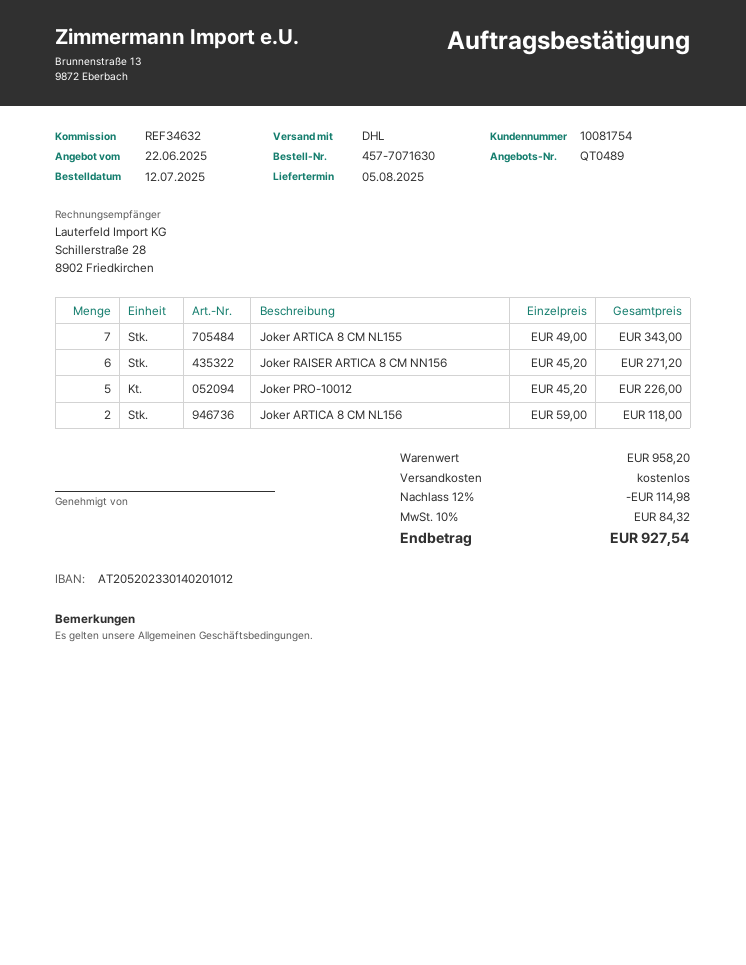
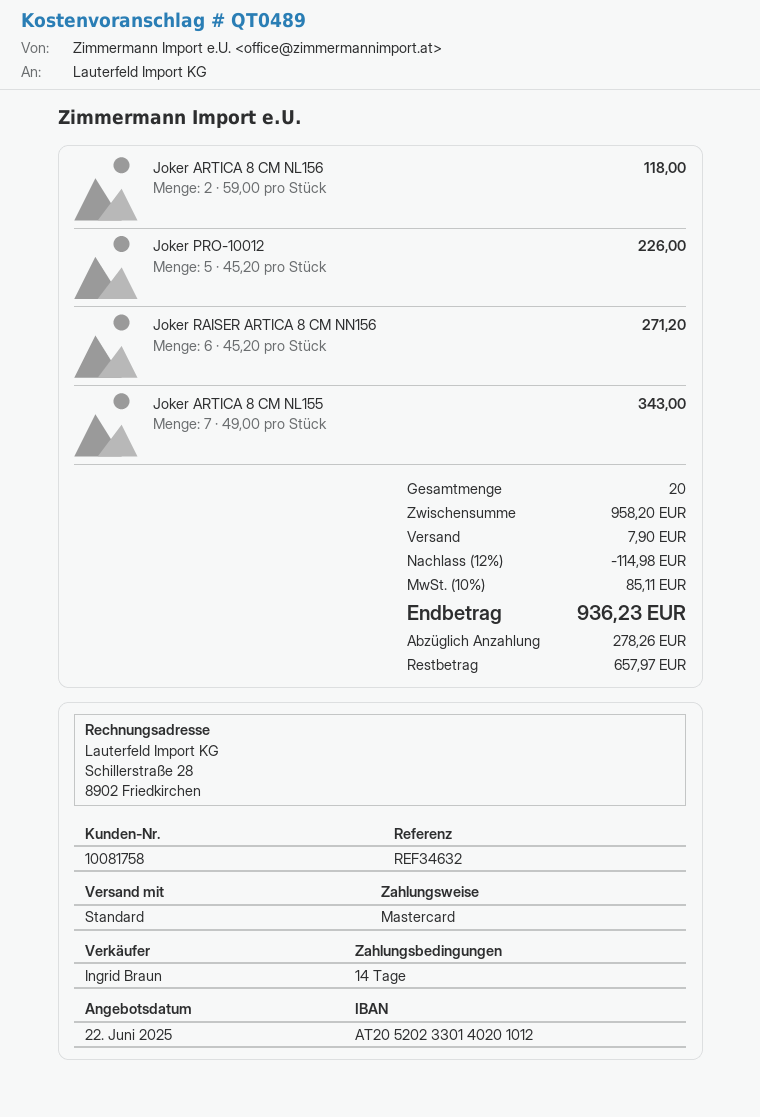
customer number: 10081754 -> 10081758
shipping method: DHL -> standard
shipping: 0.00 -> 7.90
tax: 10% = 84.32 -> 10% = 85.11
total: 927.54 -> 936.23

